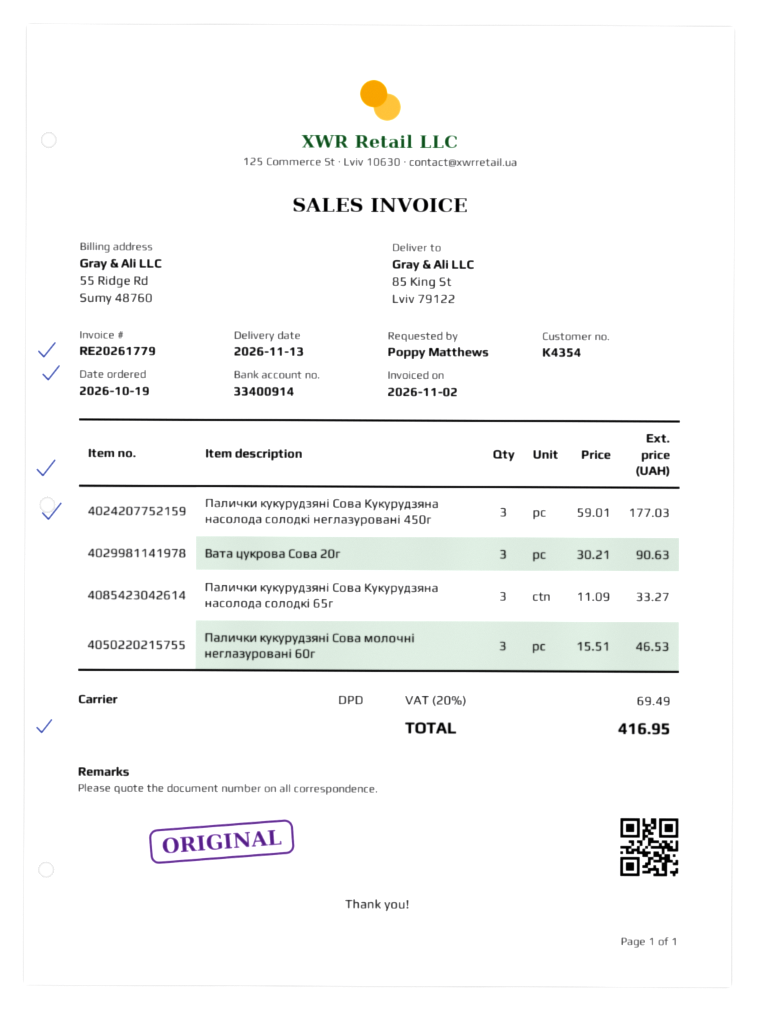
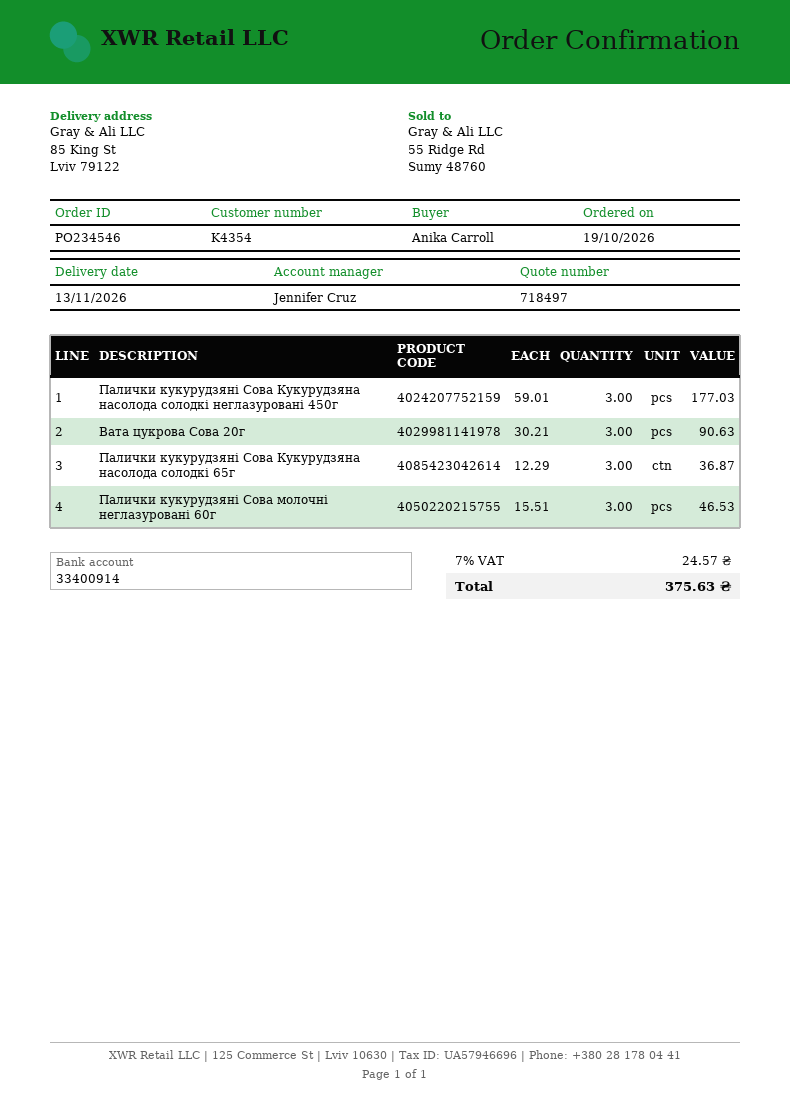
ordered by: Poppy Matthews -> Anika Carroll
Палички кукурудзяні Сова Кукурудзяна насолода солодкі 65г: 3 x 11.09 = 33.27 -> 3 x 12.29 = 36.87
tax: 20% = 69.49 -> 7% = 24.57
total: 416.95 -> 375.63

